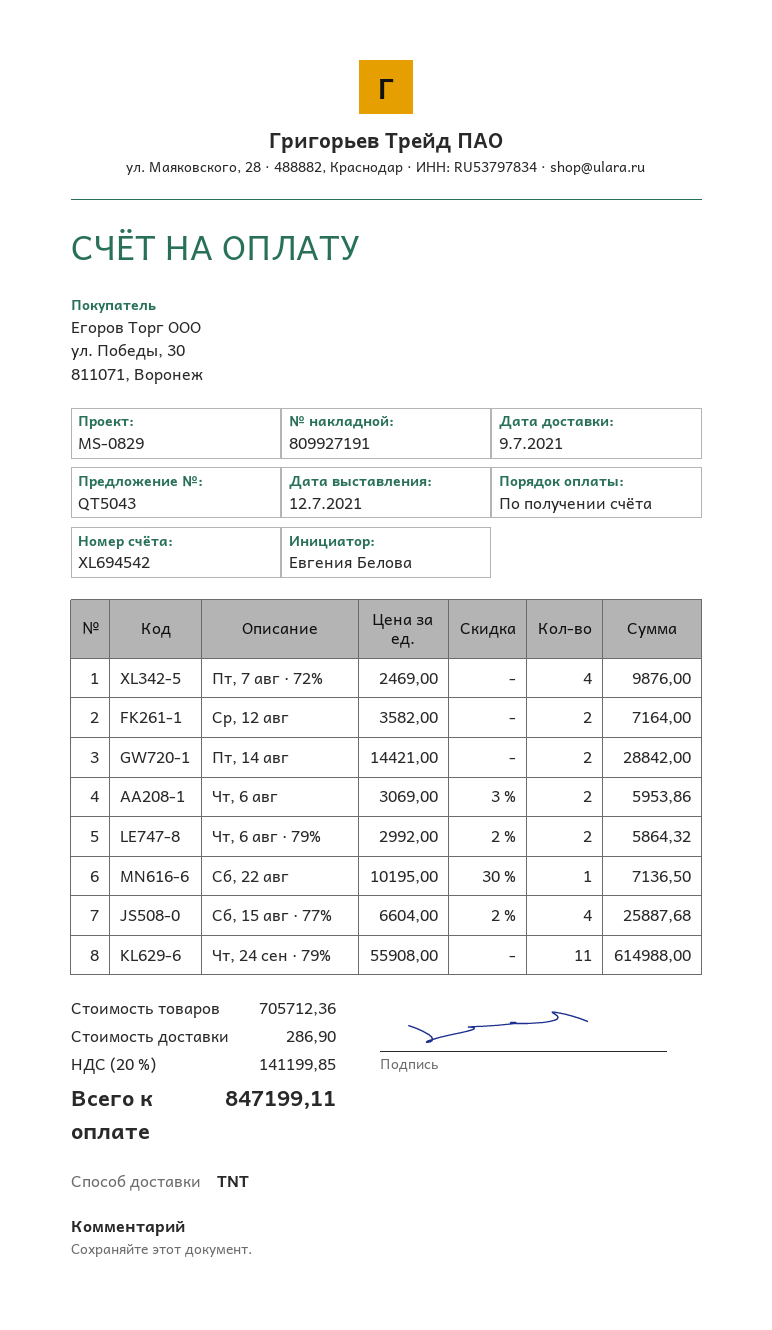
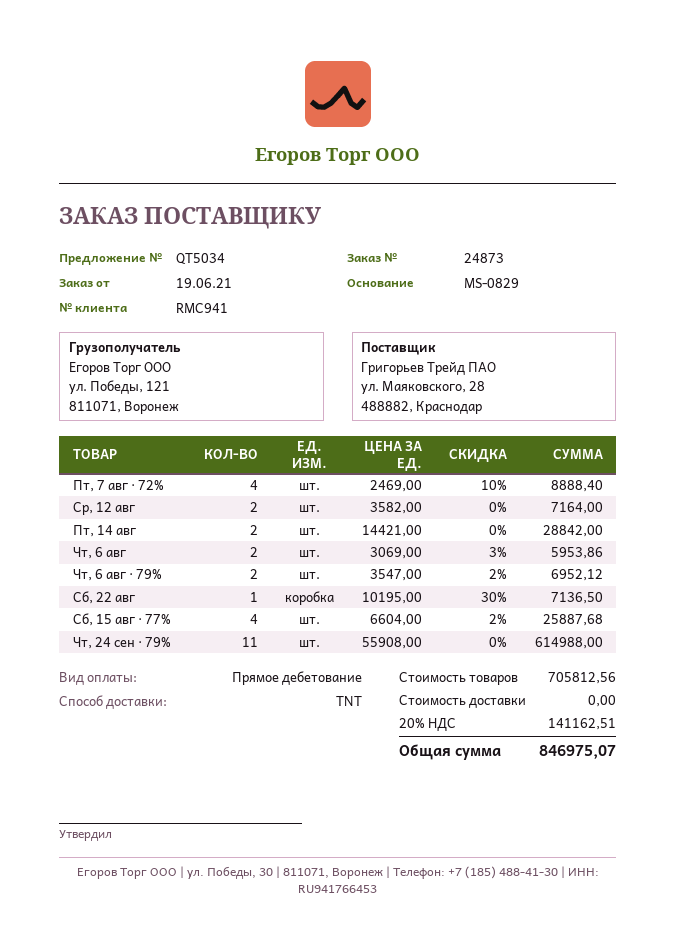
quote number: QT5043 -> QT5034
Пт, 7 авг · 72%: 4 x 2469.00 = 9876.00 -> 4 x 2469.00 - 10% = 8888.40
Чт, 6 авг · 79%: 2 x 2992.00 - 2% = 5864.32 -> 2 x 3547.00 - 2% = 6952.12
subtotal: 705712.36 -> 705812.56
shipping: 286.90 -> 0.00
tax: 20% = 141199.85 -> 20% = 141162.51
total: 847199.11 -> 846975.07

